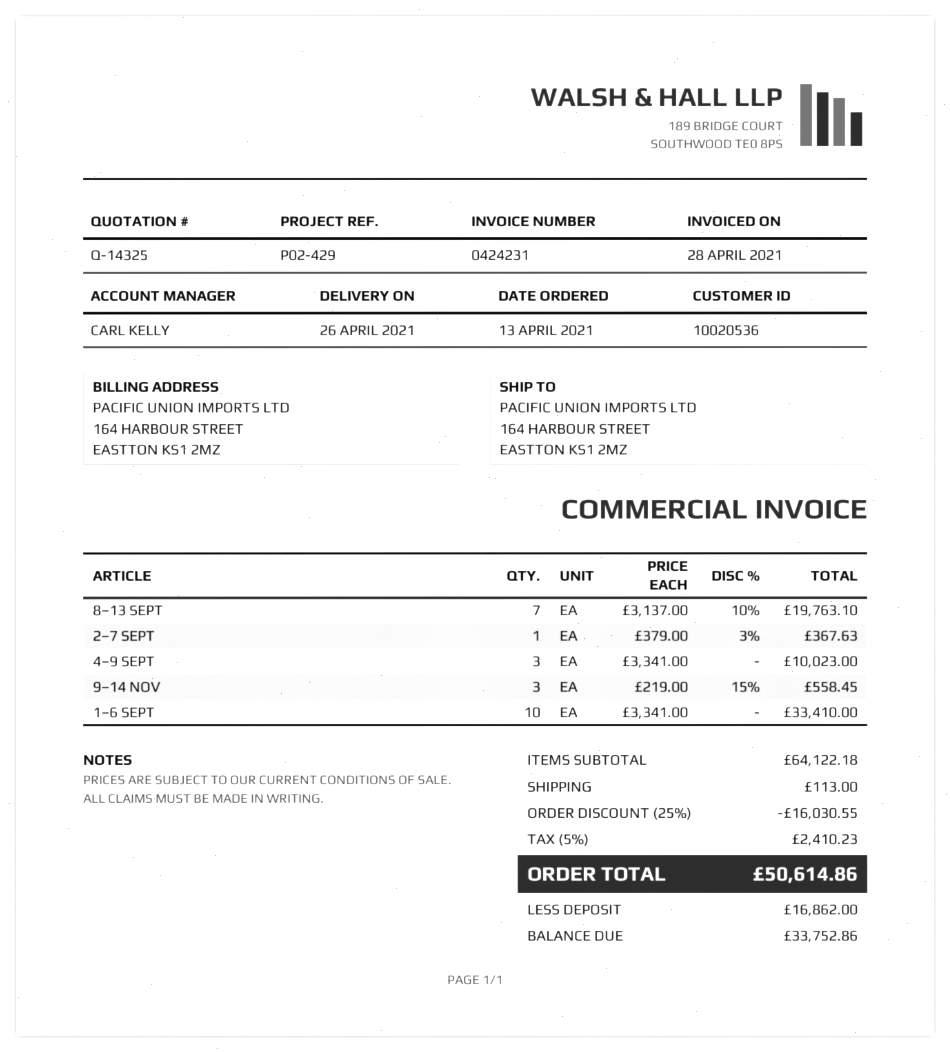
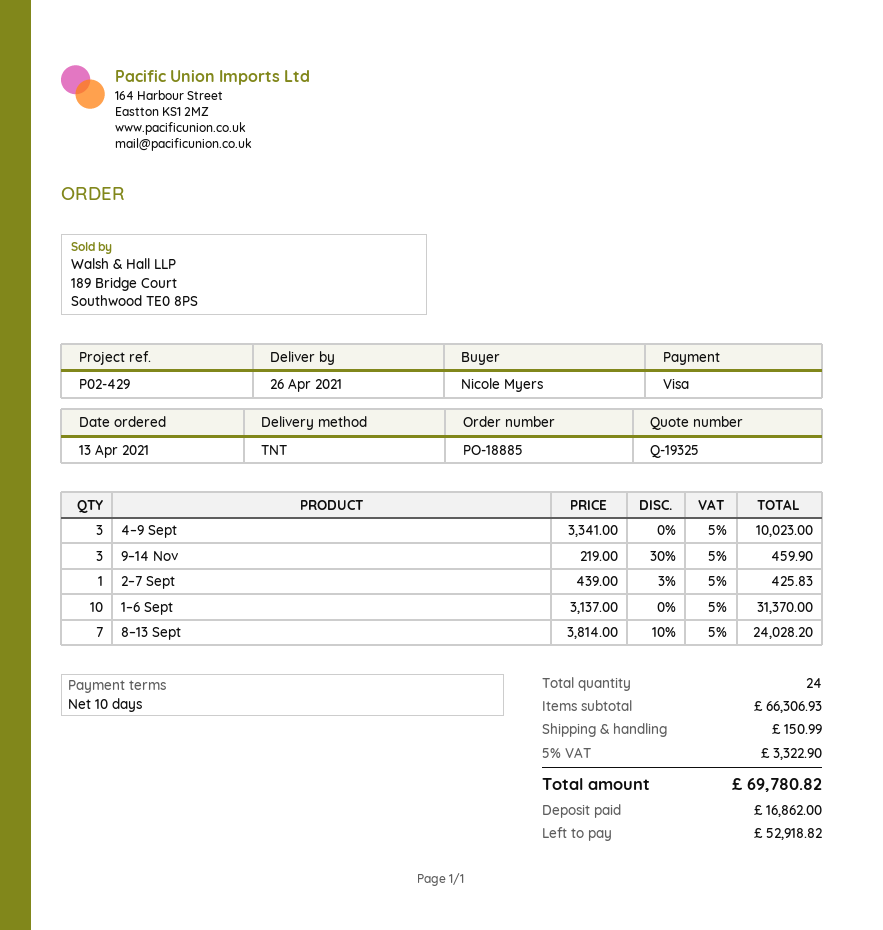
quote number: Q-14325 -> Q-19325
8–13 SEPT: 7 x 3137.00 - 10% = 19763.10 -> 7 x 3814.00 - 10% = 24028.20
2–7 SEPT: 1 x 379.00 - 3% = 367.63 -> 1 x 439.00 - 3% = 425.83
9–14 NOV: 3 x 219.00 - 15% = 558.45 -> 3 x 219.00 - 30% = 459.90
1–6 SEPT: 10 x 3341.00 = 33410.00 -> 10 x 3137.00 = 31370.00
subtotal: 64122.18 -> 66306.93
discount: 25% = 16030.55 -> none
shipping: 113.00 -> 150.99
tax: 5% = 2410.23 -> 5% = 3322.90
total: 50614.86 -> 69780.82
balance: 33752.86 -> 52918.82

